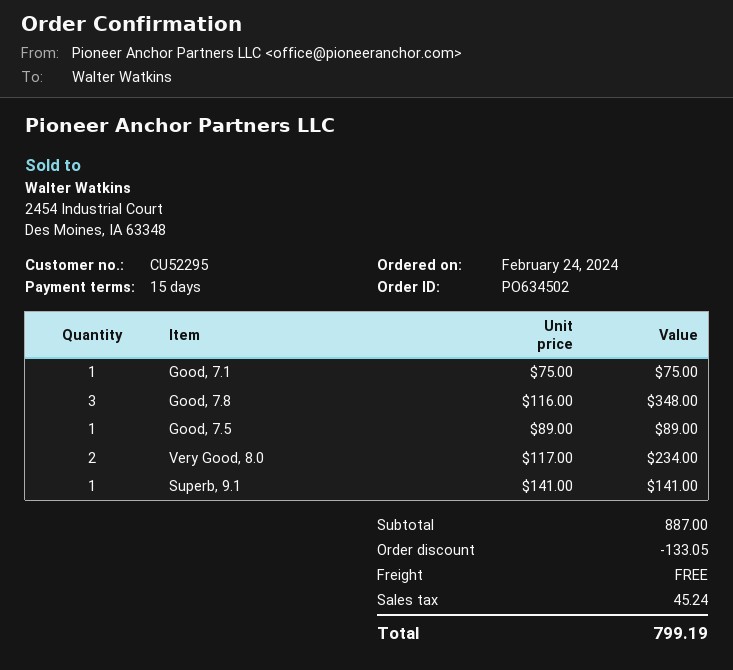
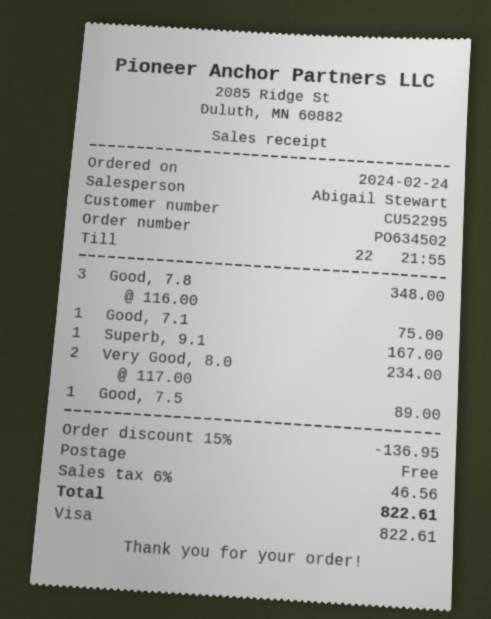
Superb, 9.1: 1 x 141.00 = 141.00 -> 1 x 167.00 = 167.00
discount: 133.05 -> 136.95
tax: 45.24 -> 46.56
total: 799.19 -> 822.61

